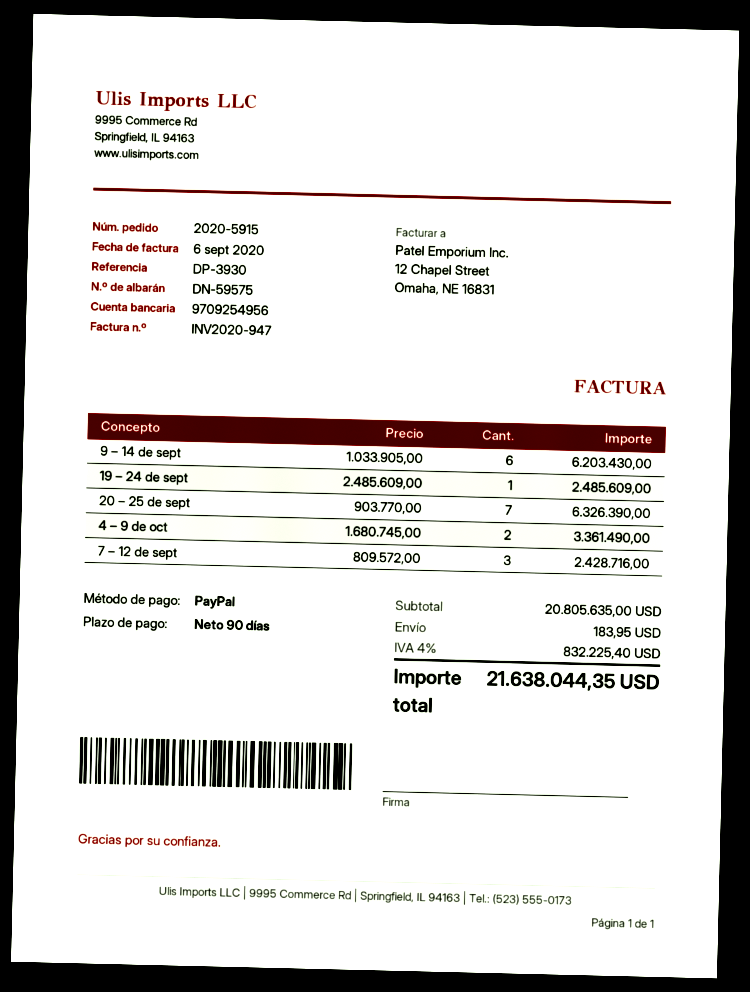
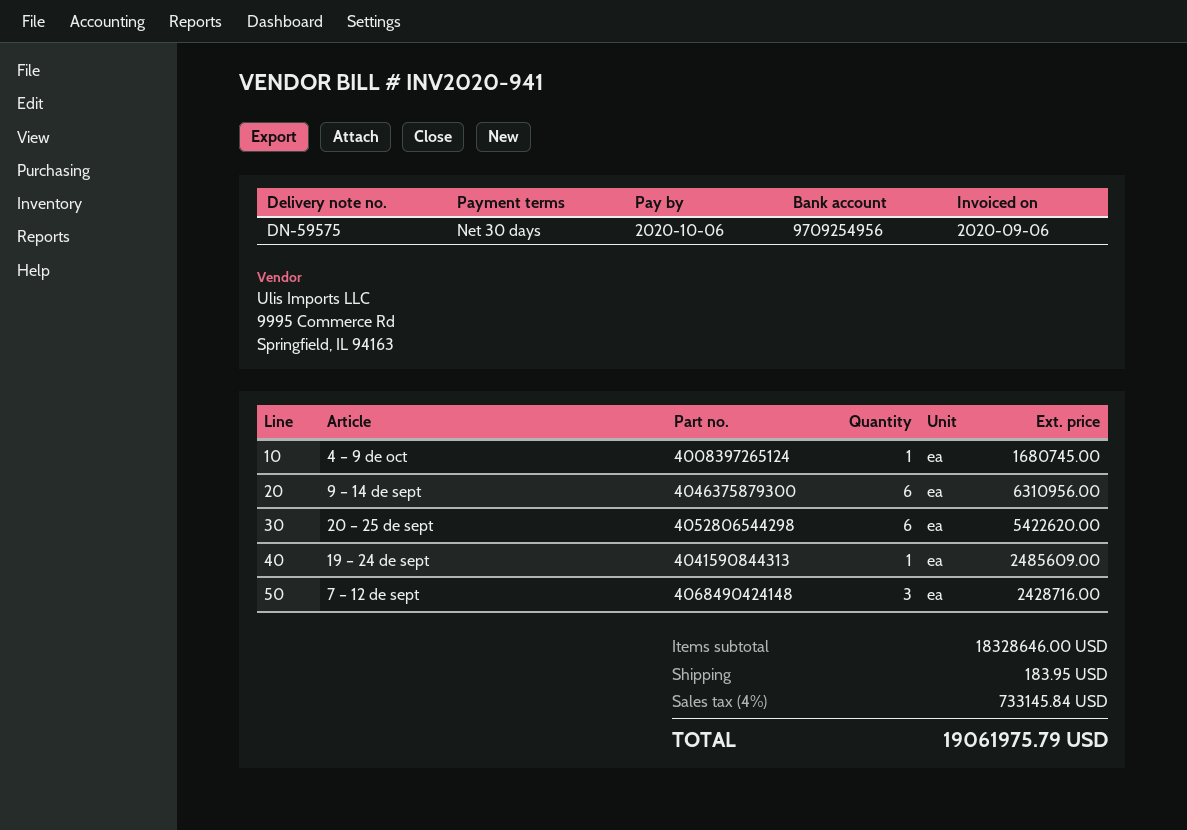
invoice number: INV2020-947 -> INV2020-941
payment terms: 90 days -> 30 days
9 – 14 de sept: 6 for 6203430.00 -> 6 for 6310956.00
20 – 25 de sept: 7 for 6326390.00 -> 6 for 5422620.00
4 – 9 de oct: 2 for 3361490.00 -> 1 for 1680745.00
subtotal: 20805635.00 -> 18328646.00
tax: 4% = 832225.40 -> 4% = 733145.84
total: 21638044.35 -> 19061975.79

